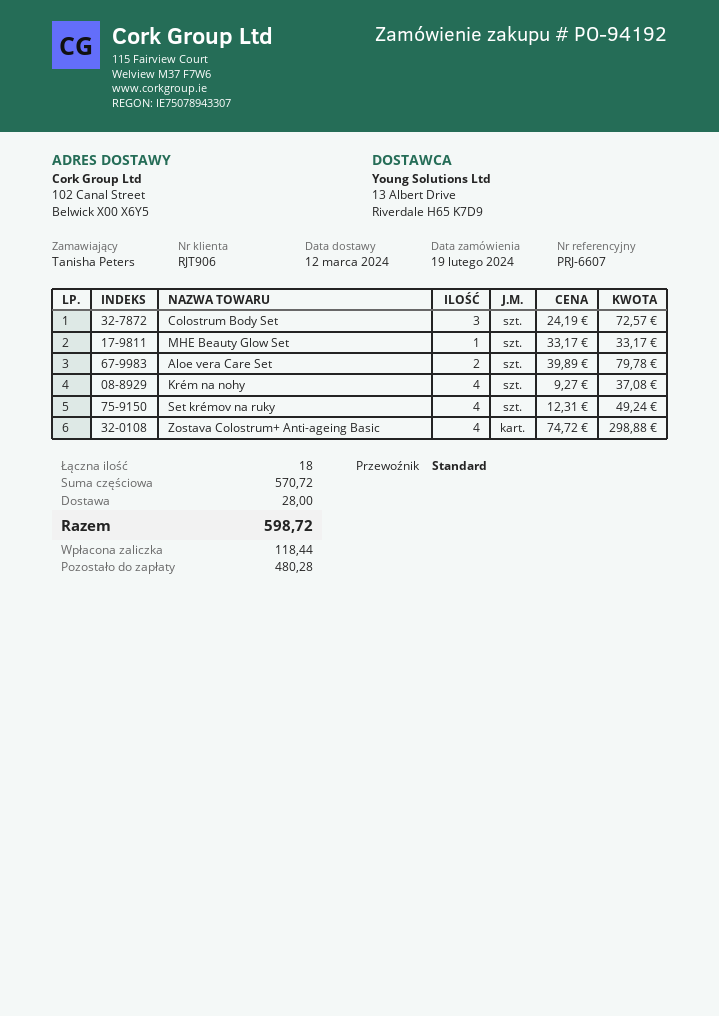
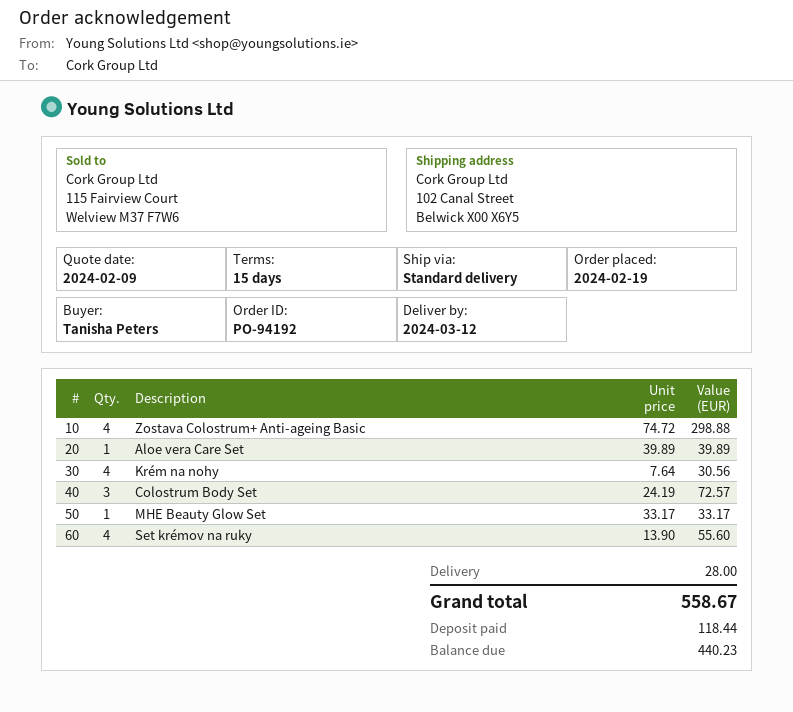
Aloe vera Care Set: 2 x 39.89 = 79.78 -> 1 x 39.89 = 39.89
Krém na nohy: 4 x 9.27 = 37.08 -> 4 x 7.64 = 30.56
Set krémov na ruky: 4 x 12.31 = 49.24 -> 4 x 13.90 = 55.60
total: 598.72 -> 558.67
balance: 480.28 -> 440.23

